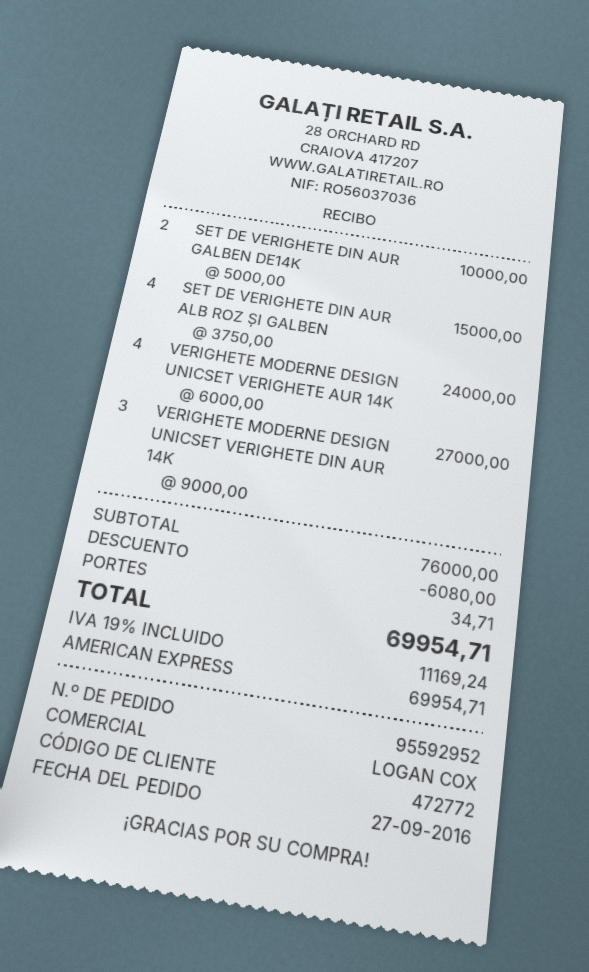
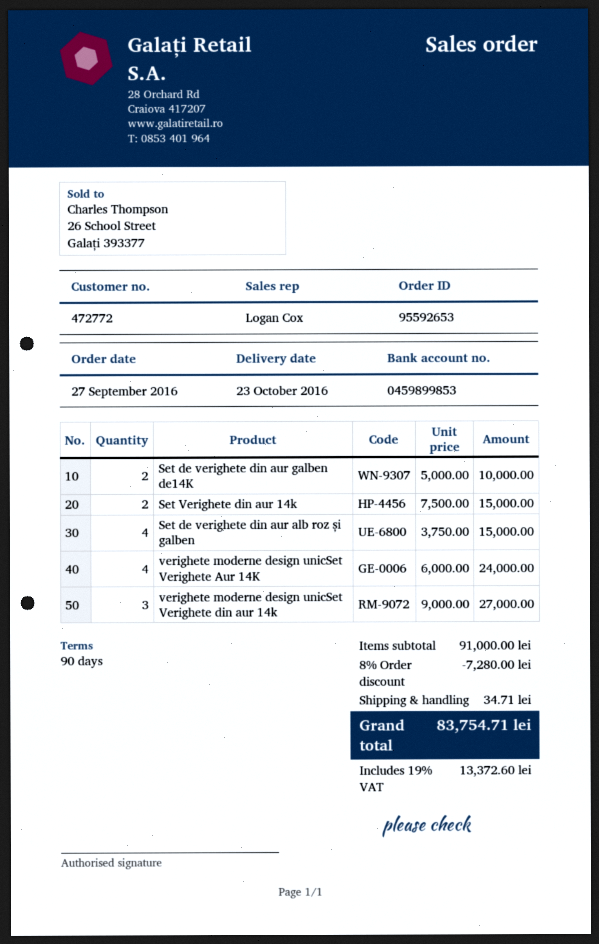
order number: 95592952 -> 95592653
Set Verighete din aur 14k: none -> 2 x 7500.00 = 15000.00
subtotal: 76000.00 -> 91000.00
discount: 6080.00 -> 7280.00
tax: 19% = 11169.24 -> 19% = 13372.60
total: 69954.71 -> 83754.71

